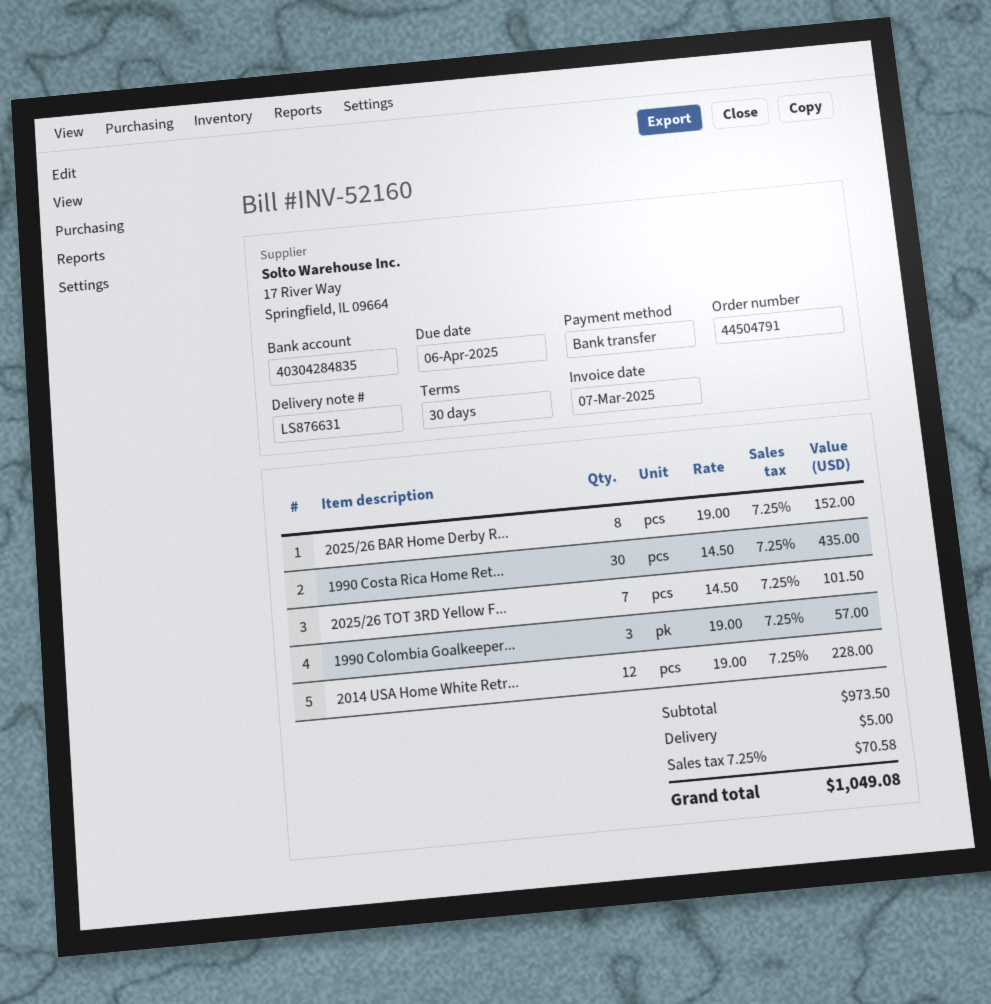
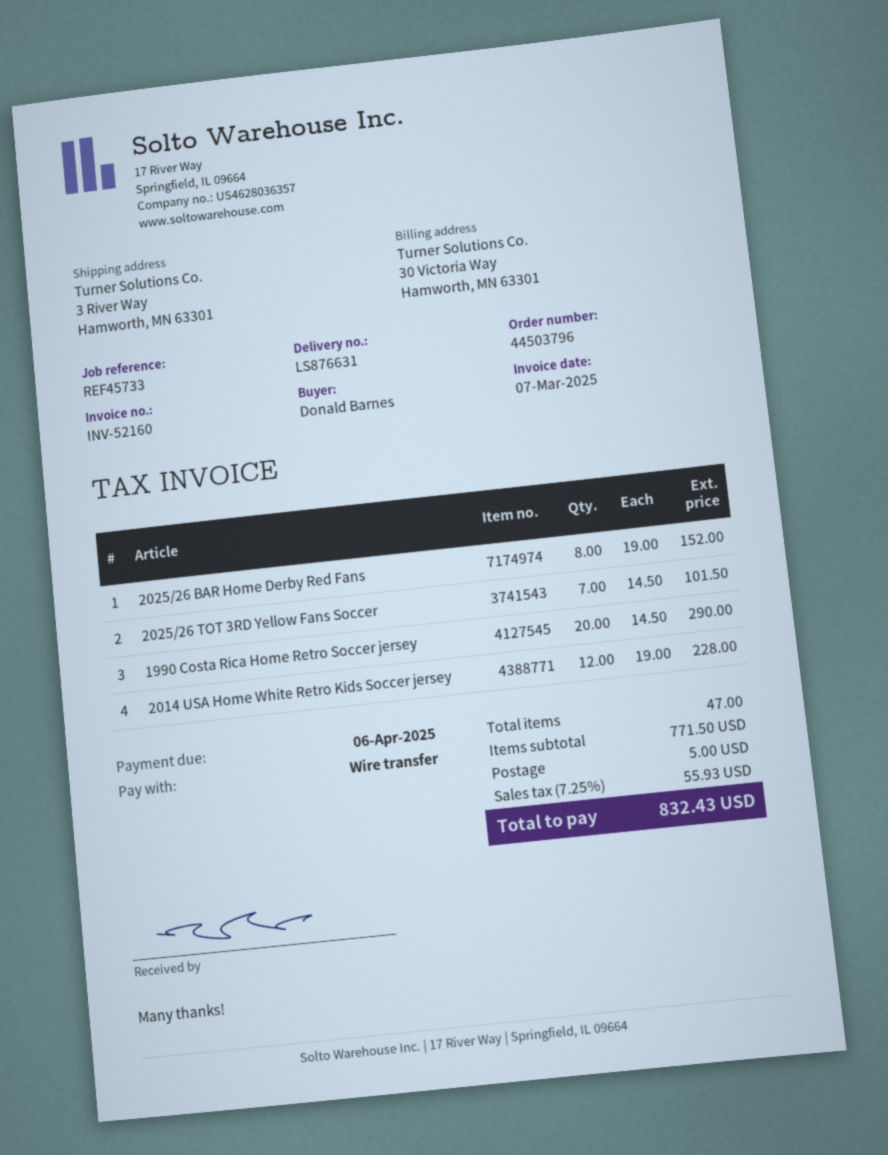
order number: 44504791 -> 44503796
1990 Costa Rica Home Ret...: 30 x 14.50 = 435.00 -> 20 x 14.50 = 290.00
1990 Colombia Goalkeeper...: 3 x 19.00 = 57.00 -> none
subtotal: 973.50 -> 771.50
tax: 7.25% = 70.58 -> 7.25% = 55.93
total: 1049.08 -> 832.43

